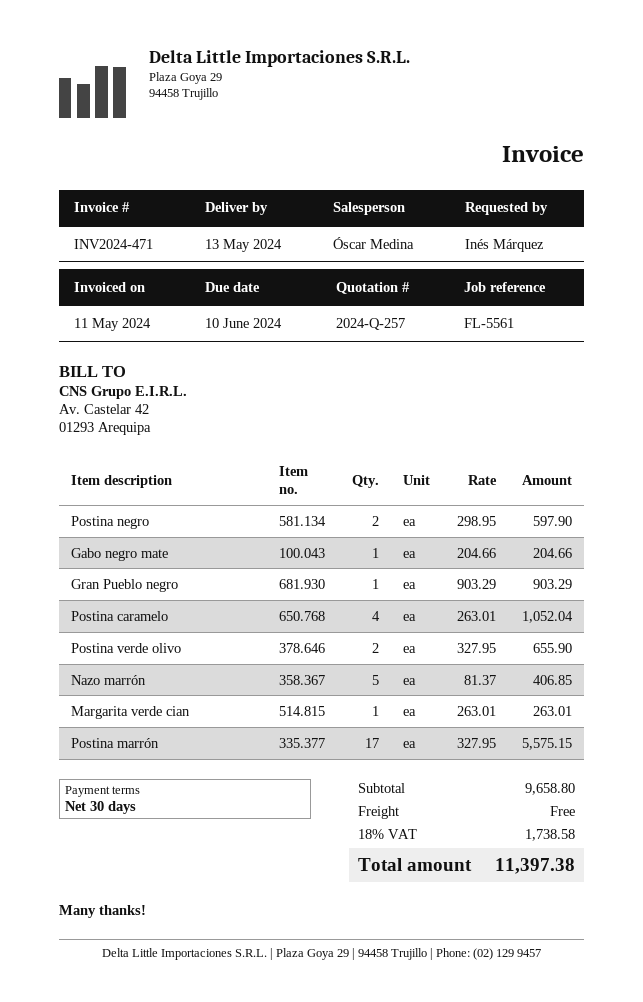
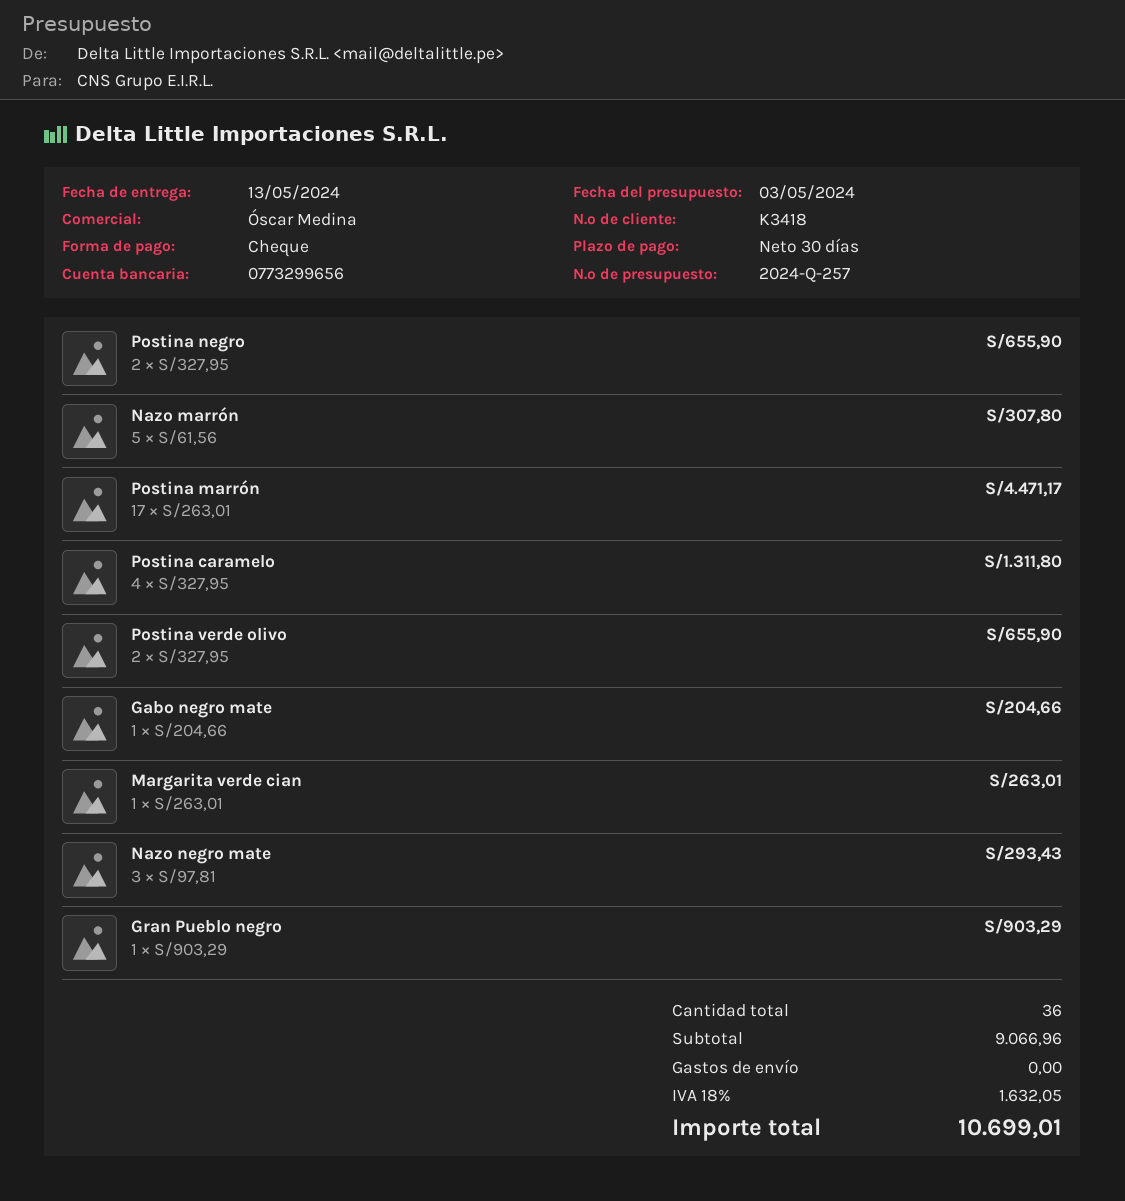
Postina negro: 2 x 298.95 = 597.90 -> 2 x 327.95 = 655.90
Postina caramelo: 4 x 263.01 = 1052.04 -> 4 x 327.95 = 1311.80
Nazo marrón: 5 x 81.37 = 406.85 -> 5 x 61.56 = 307.80
Postina marrón: 17 x 327.95 = 5575.15 -> 17 x 263.01 = 4471.17
Nazo negro mate: none -> 3 x 97.81 = 293.43
subtotal: 9658.80 -> 9066.96
tax: 18% = 1738.58 -> 18% = 1632.05
total: 11397.38 -> 10699.01

